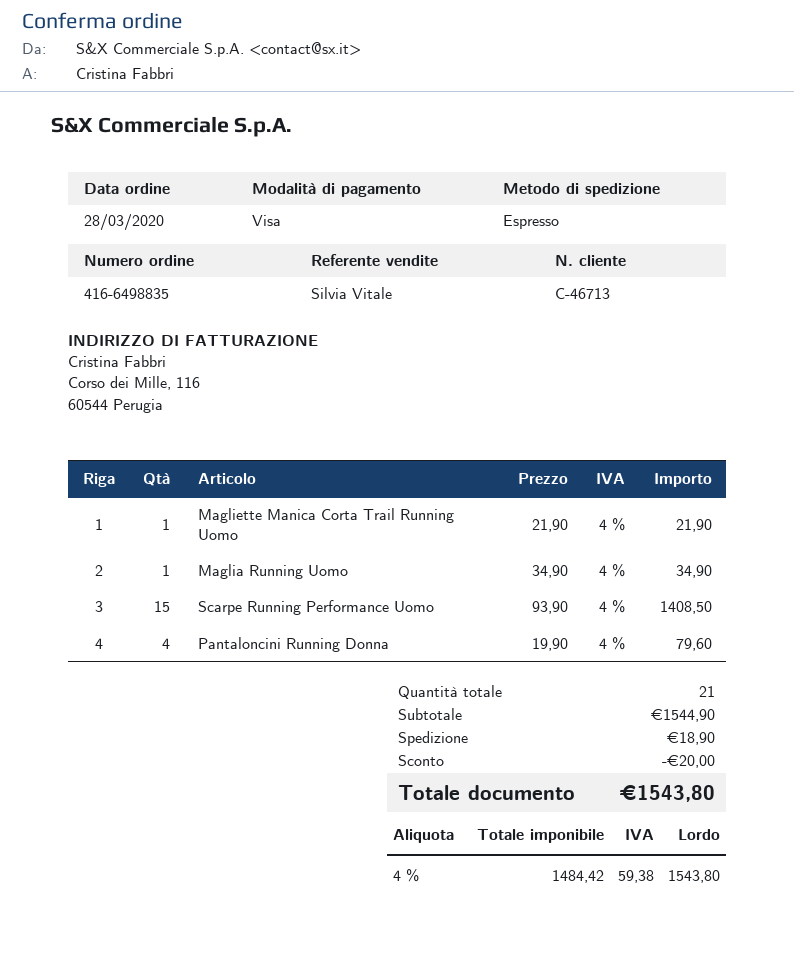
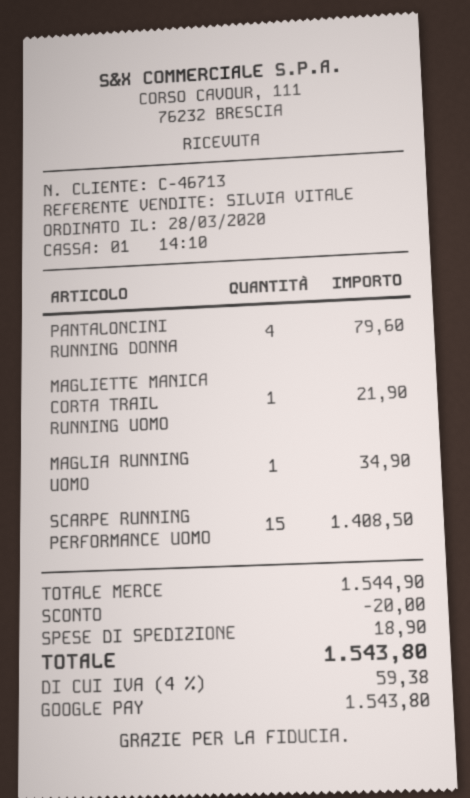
payment method: Visa -> Google Pay

